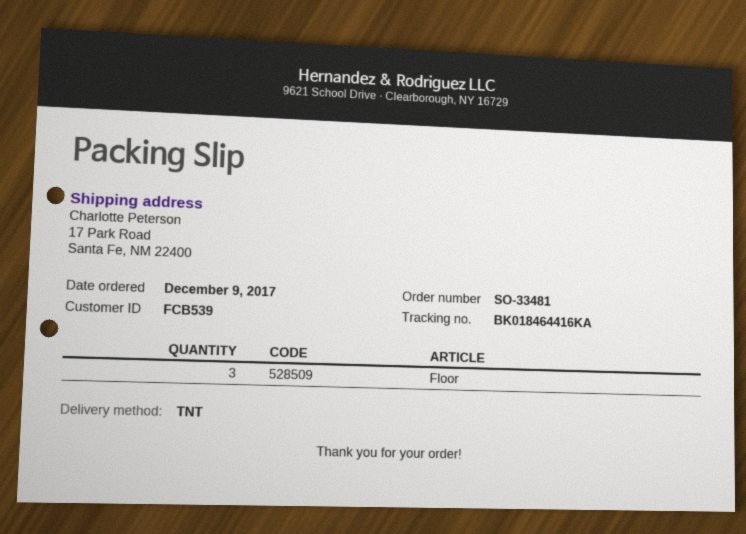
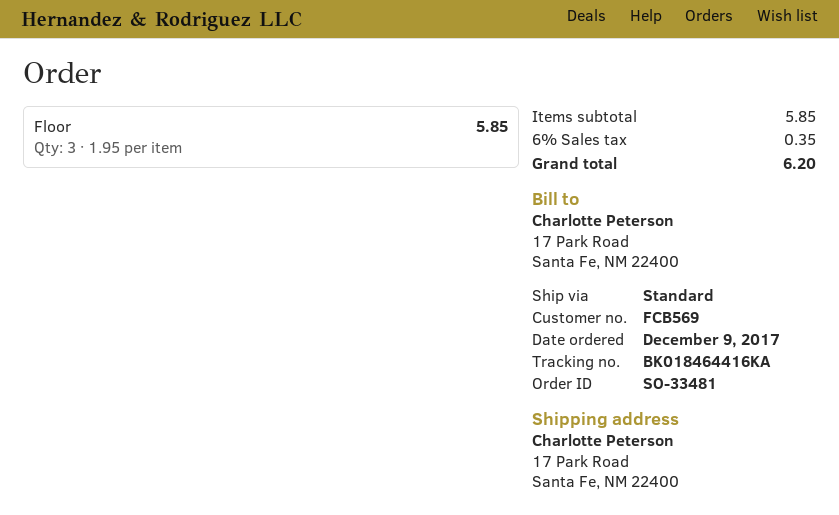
customer number: FCB539 -> FCB569
shipping method: TNT -> standard

